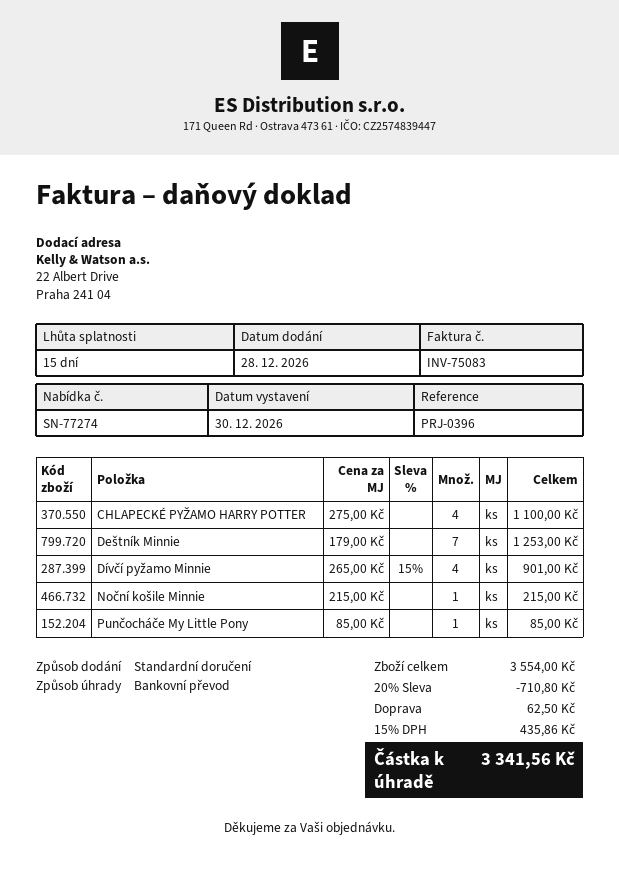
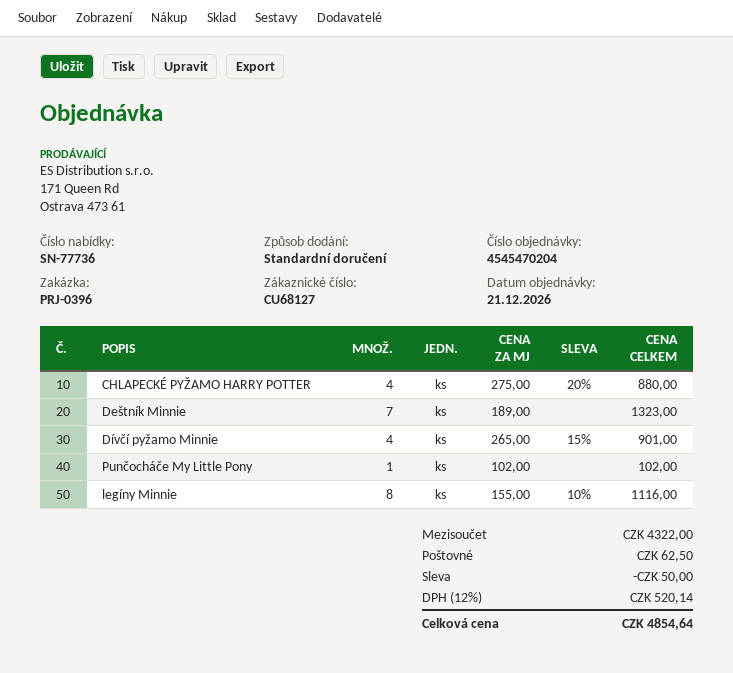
quote number: SN-77274 -> SN-77736
CHLAPECKÉ PYŽAMO HARRY POTTER: 4 x 275.00 = 1100.00 -> 4 x 275.00 - 20% = 880.00
Deštník Minnie: 7 x 179.00 = 1253.00 -> 7 x 189.00 = 1323.00
Noční košile Minnie: 1 x 215.00 = 215.00 -> none
Punčocháče My Little Pony: 1 x 85.00 = 85.00 -> 1 x 102.00 = 102.00
legíny Minnie: none -> 8 x 155.00 - 10% = 1116.00
subtotal: 3554.00 -> 4322.00
discount: 710.80 -> 50.00
tax: 15% = 435.86 -> 12% = 520.14
total: 3341.56 -> 4854.64

